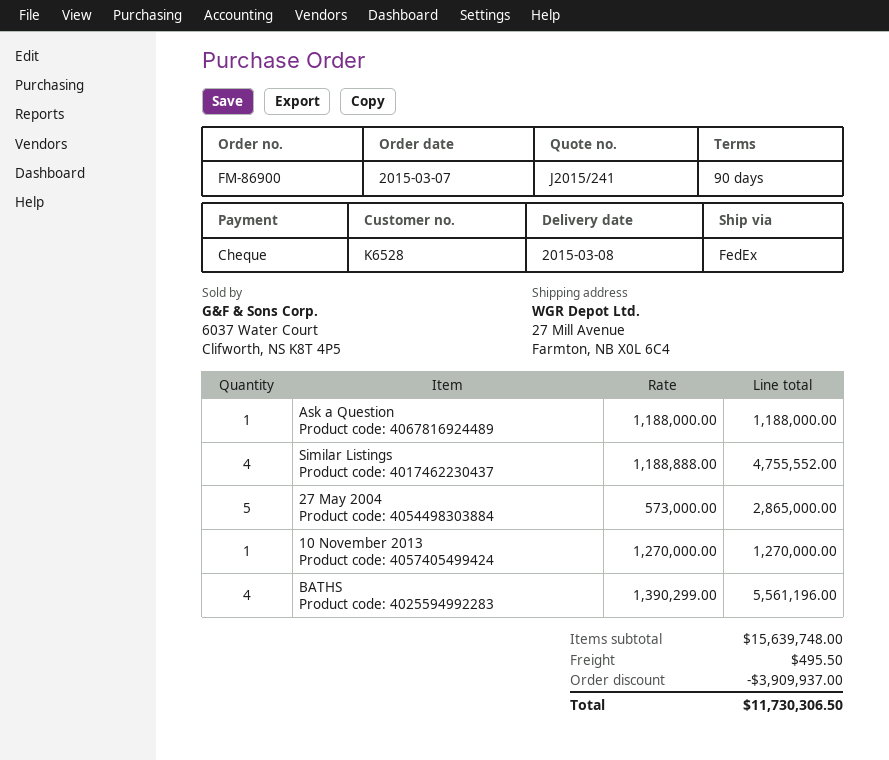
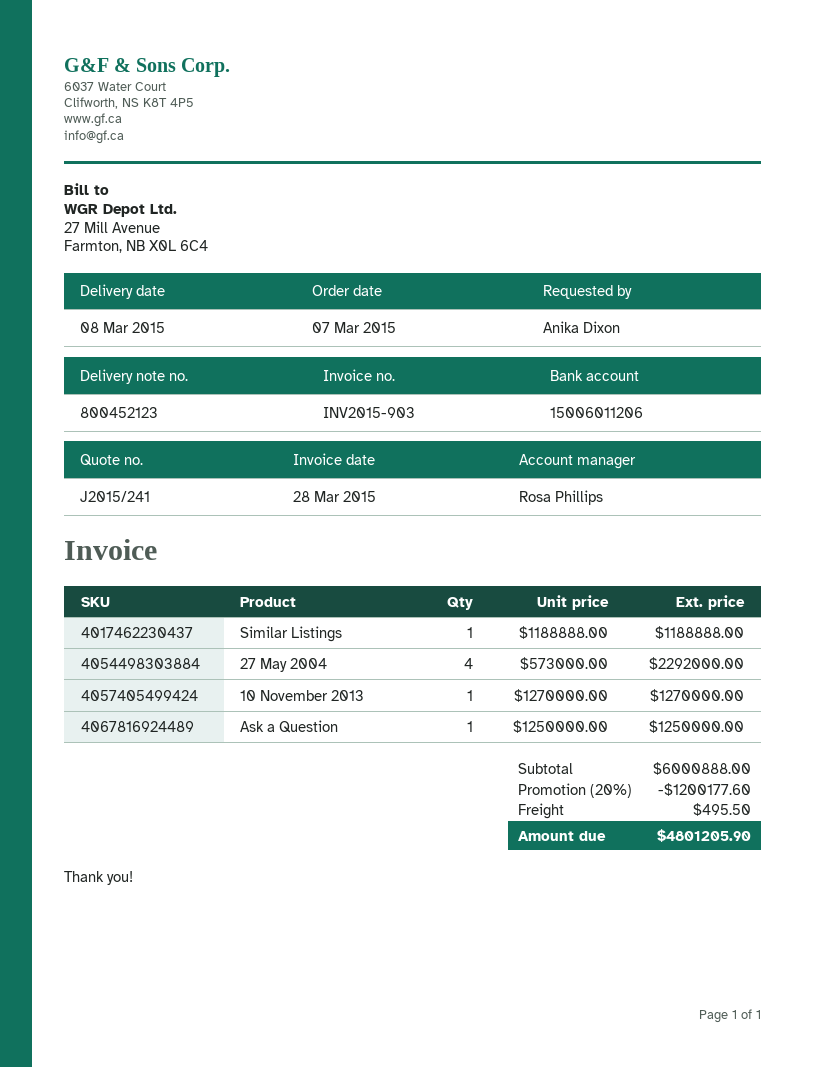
Ask a Question: 1 x 1188000.00 = 1188000.00 -> 1 x 1250000.00 = 1250000.00
Similar Listings: 4 x 1188888.00 = 4755552.00 -> 1 x 1188888.00 = 1188888.00
27 May 2004: 5 x 573000.00 = 2865000.00 -> 4 x 573000.00 = 2292000.00
BATHS: 4 x 1390299.00 = 5561196.00 -> none
subtotal: 15639748.00 -> 6000888.00
discount: 3909937.00 -> 1200177.60
total: 11730306.50 -> 4801205.90

